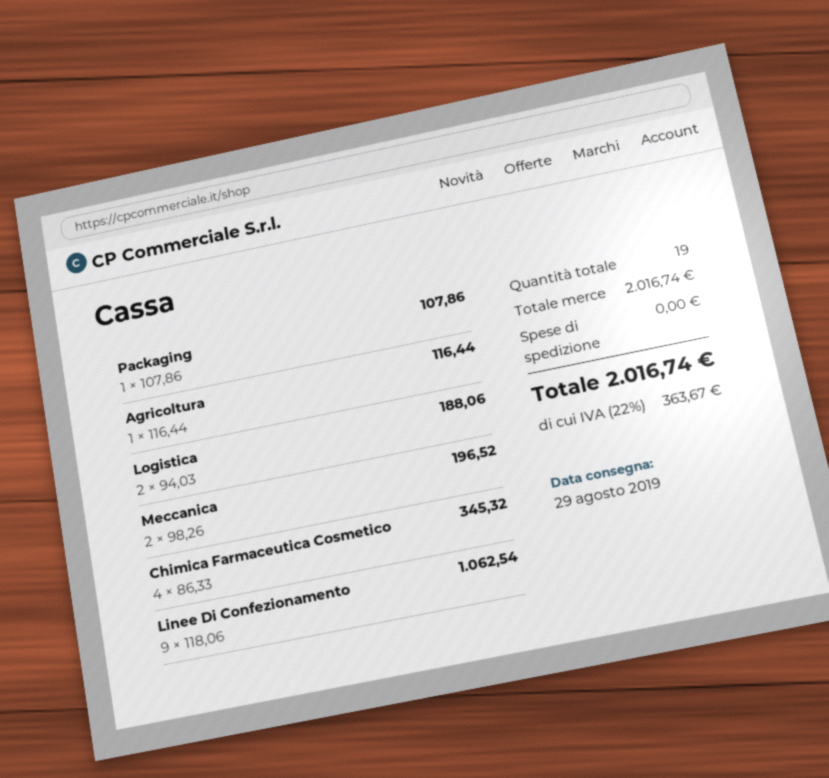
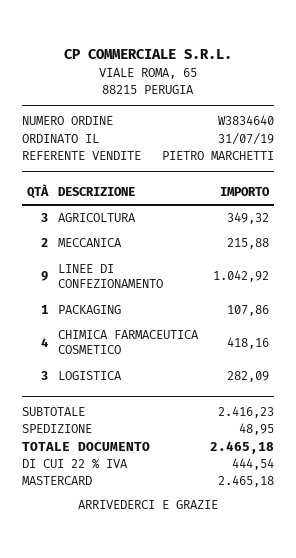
Agricoltura: 1 for 116.44 -> 3 for 349.32
Logistica: 2 for 188.06 -> 3 for 282.09
Meccanica: 2 for 196.52 -> 2 for 215.88
Chimica Farmaceutica Cosmetico: 4 for 345.32 -> 4 for 418.16
Linee Di Confezionamento: 9 for 1062.54 -> 9 for 1042.92
subtotal: 2016.74 -> 2416.23
shipping: 0.00 -> 48.95
tax: 22% = 363.67 -> 22% = 444.54
total: 2016.74 -> 2465.18

